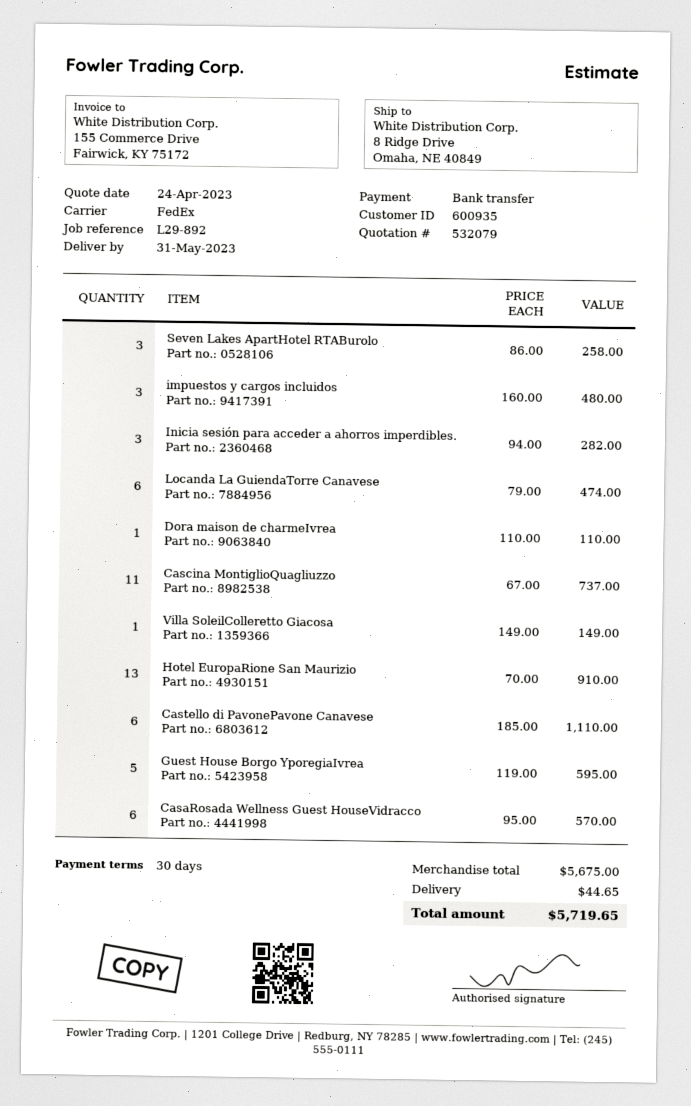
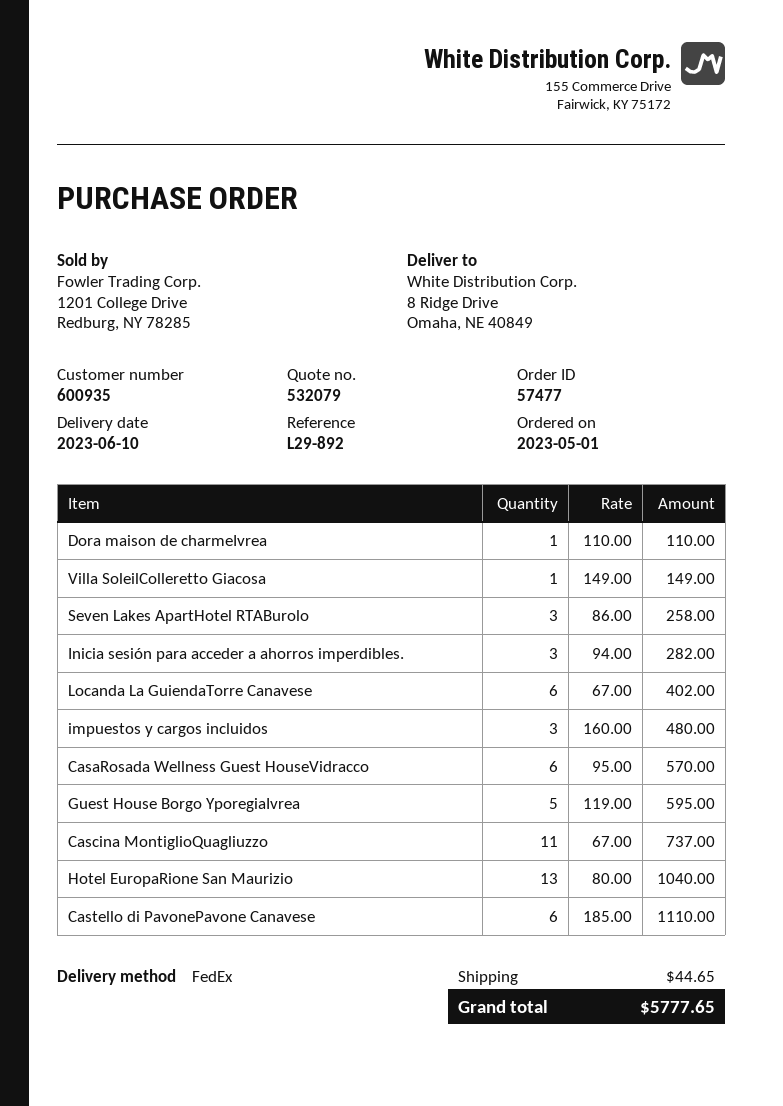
delivery date: 2023-05-31 -> 2023-06-10
Locanda La GuiendaTorre Canavese: 6 x 79.00 = 474.00 -> 6 x 67.00 = 402.00
Hotel EuropaRione San Maurizio: 13 x 70.00 = 910.00 -> 13 x 80.00 = 1040.00
total: 5719.65 -> 5777.65

